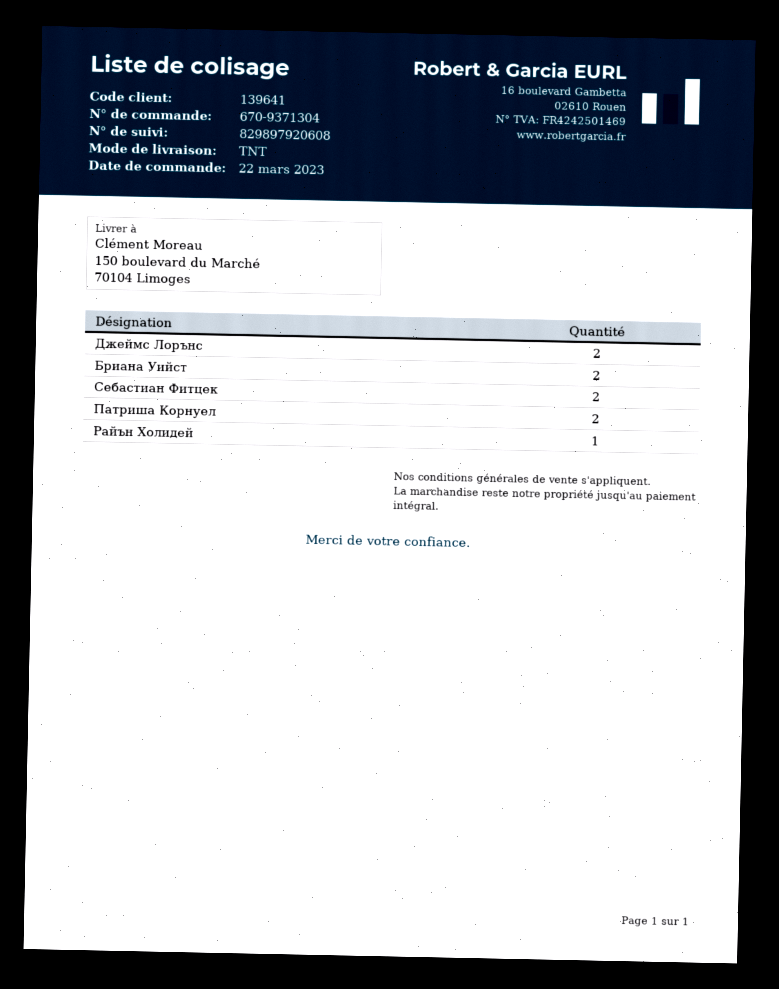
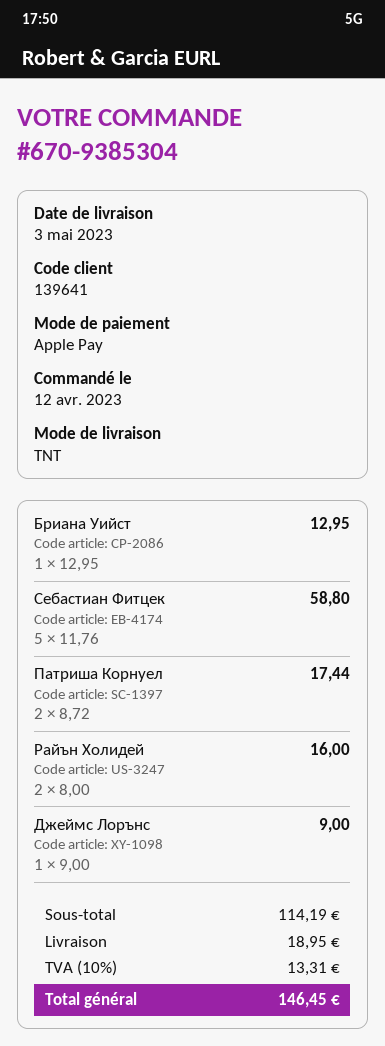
order number: 670-9371304 -> 670-9385304
order date: 2023-03-22 -> 2023-04-12
Джеймс Лорънс: 2 -> 1
Бриана Уийст: 2 -> 1
Себастиан Фитцек: 2 -> 5
Райън Холидей: 1 -> 2

